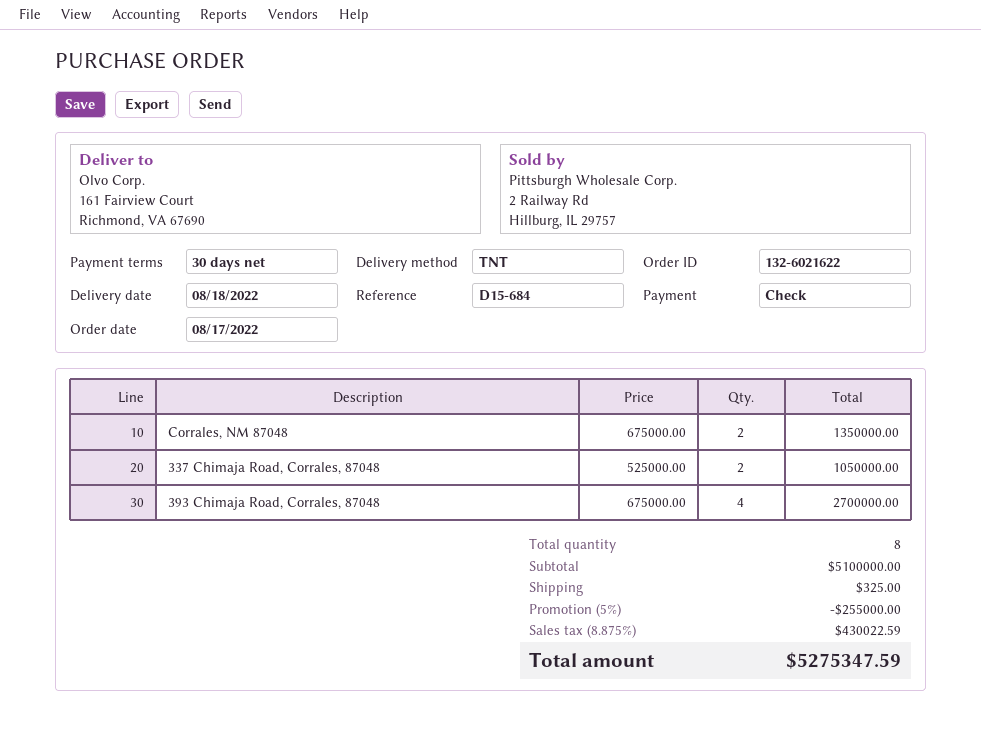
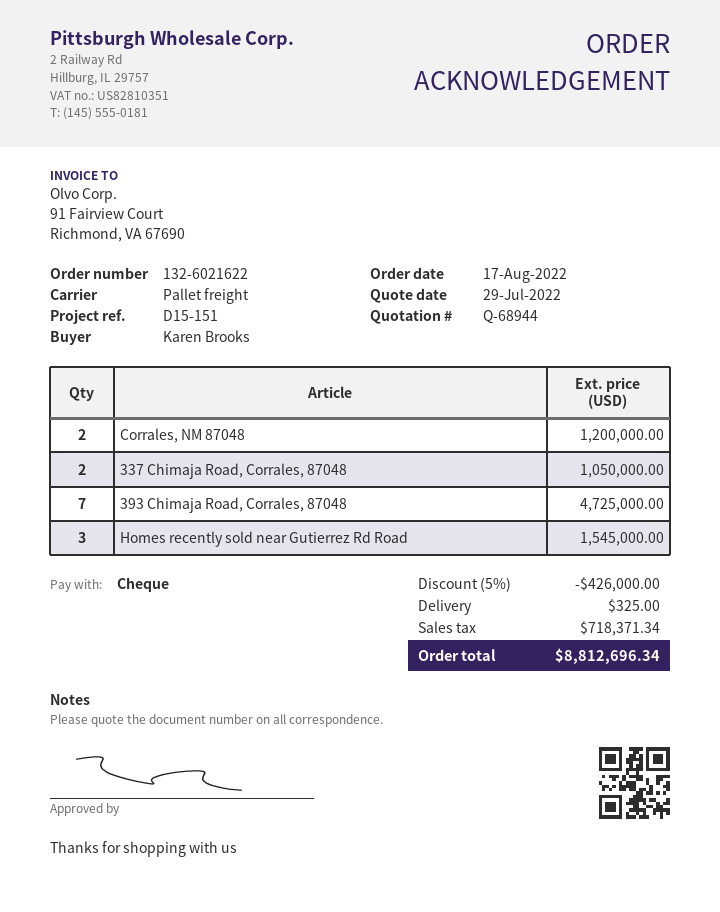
reference: D15-684 -> D15-151
shipping method: TNT -> pallet freight
Corrales, NM 87048: 2 for 1350000.00 -> 2 for 1200000.00
393 Chimaja Road, Corrales, 87048: 4 for 2700000.00 -> 7 for 4725000.00
Homes recently sold near Gutierrez Rd Road: none -> 3 for 1545000.00
discount: 5% = 255000.00 -> 5% = 426000.00
tax: 430022.59 -> 718371.34
total: 5275347.59 -> 8812696.34

